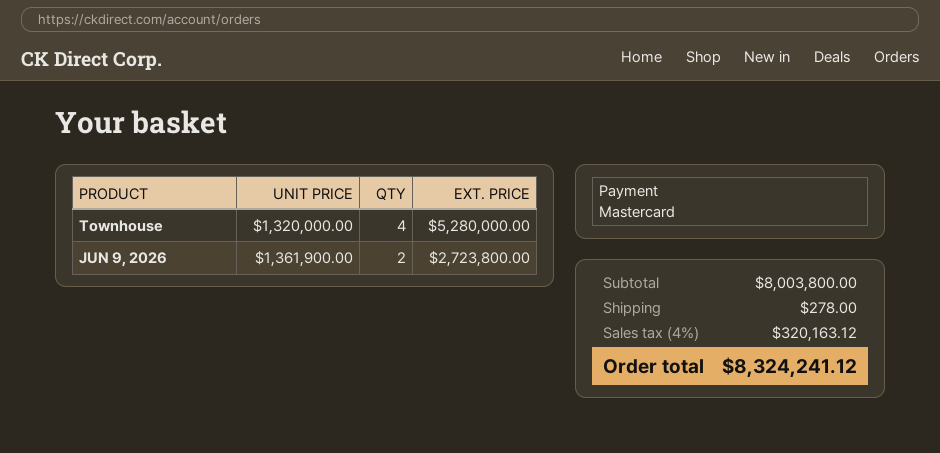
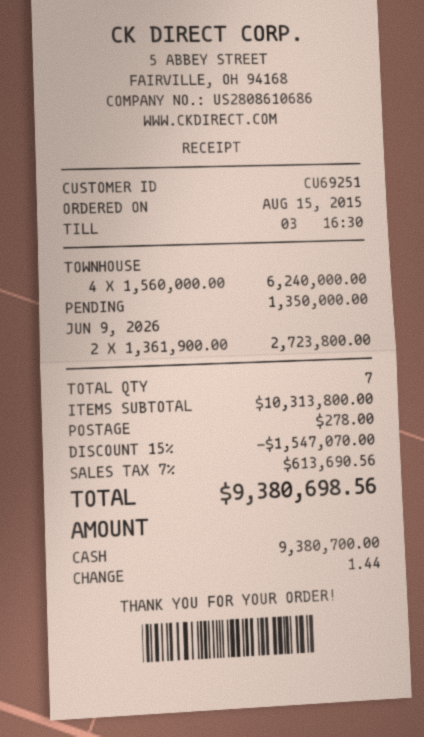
payment method: Mastercard -> cash
Townhouse: 4 x 1320000.00 = 5280000.00 -> 4 x 1560000.00 = 6240000.00
PENDING: none -> 1 x 1350000.00 = 1350000.00
subtotal: 8003800.00 -> 10313800.00
discount: none -> 15% = 1547070.00
tax: 4% = 320163.12 -> 7% = 613690.56
total: 8324241.12 -> 9380698.56

